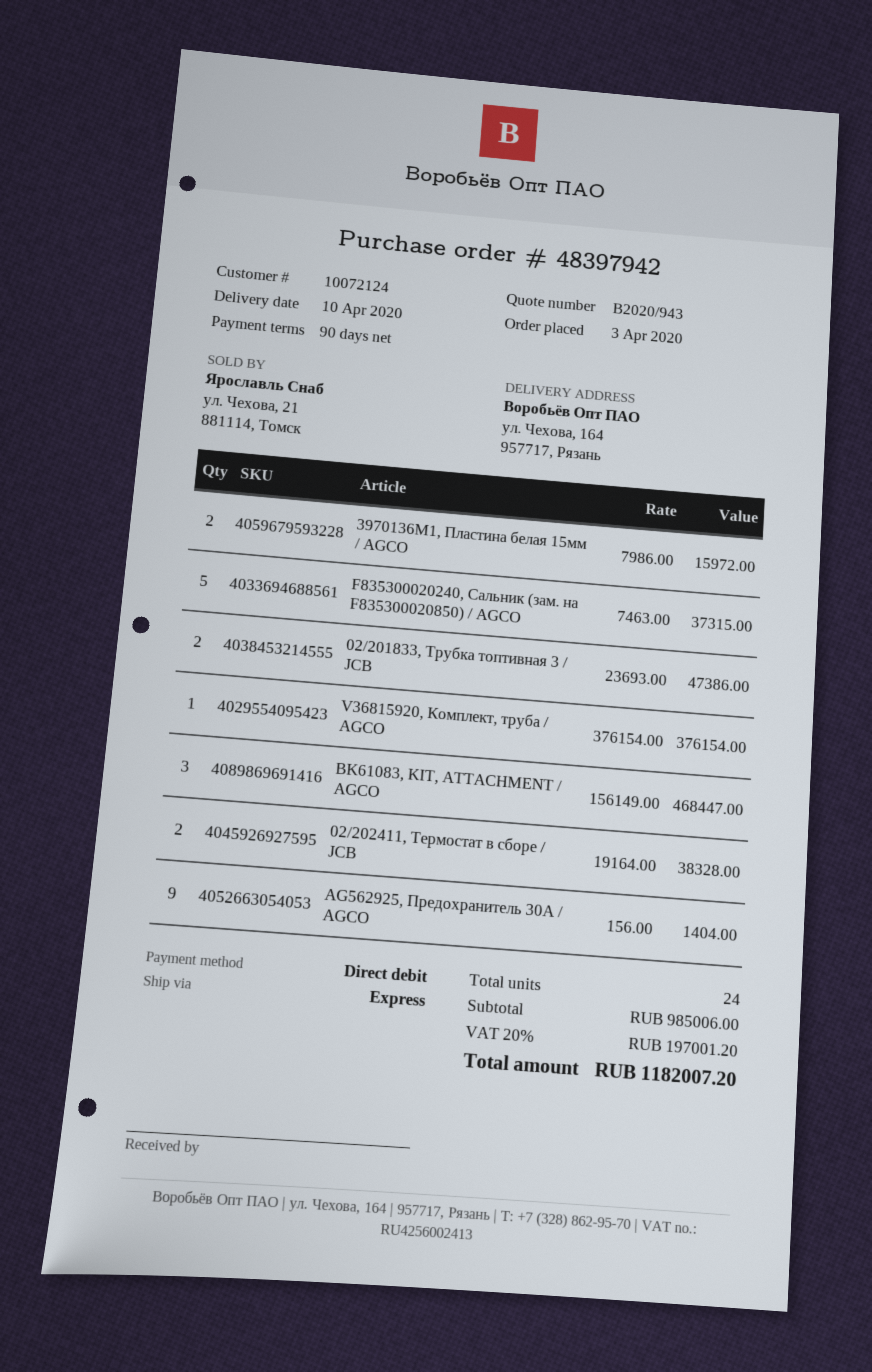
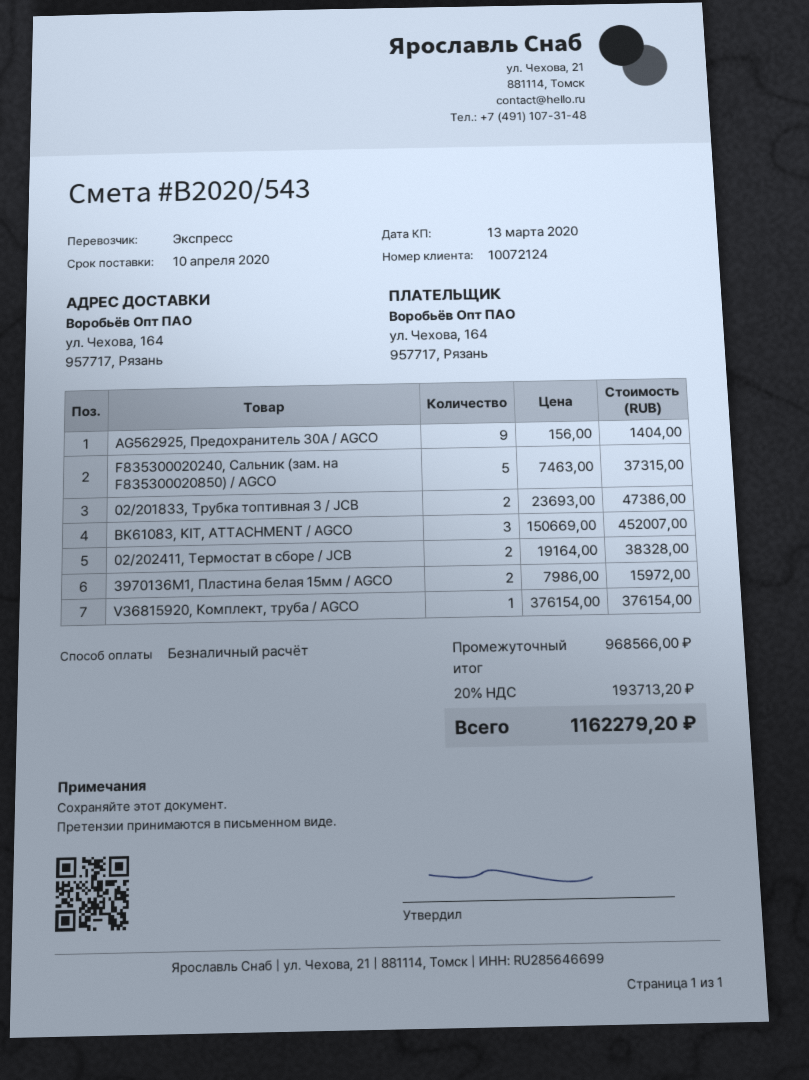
quote number: B2020/943 -> B2020/543
payment method: direct debit -> bank transfer
BK61083, KIT, ATTACHMENT / AGCO: 3 x 156149.00 = 468447.00 -> 3 x 150669.00 = 452007.00
subtotal: 985006.00 -> 968566.00
tax: 20% = 197001.20 -> 20% = 193713.20
total: 1182007.20 -> 1162279.20

